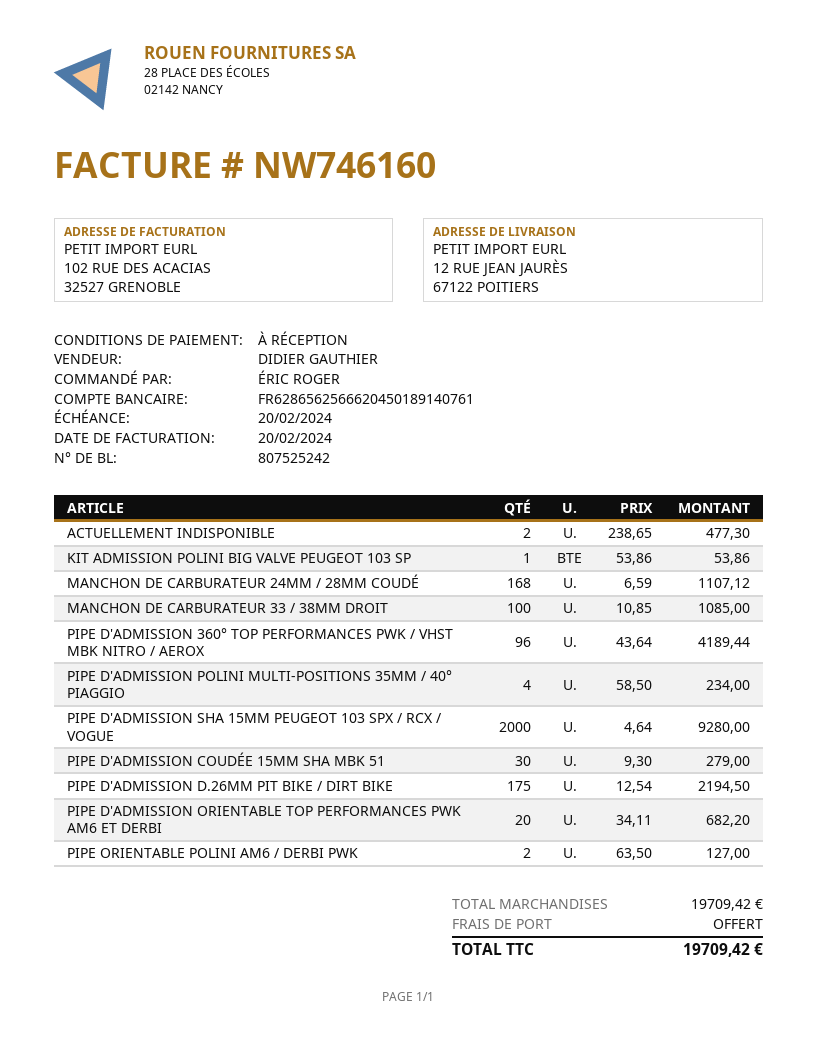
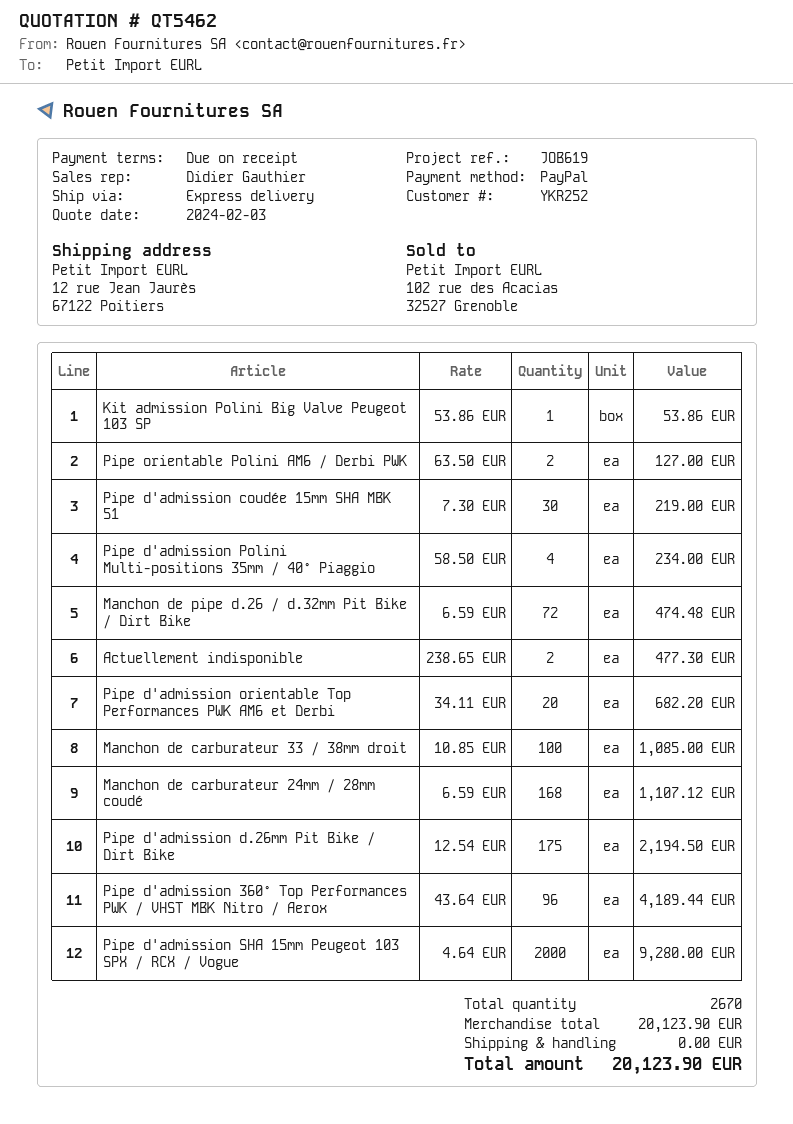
PIPE D'ADMISSION COUDÉE 15MM SHA MBK 51: 30 x 9.30 = 279.00 -> 30 x 7.30 = 219.00
Manchon de pipe d.26 / d.32mm Pit Bike / Dirt Bike: none -> 72 x 6.59 = 474.48
subtotal: 19709.42 -> 20123.90
total: 19709.42 -> 20123.90

